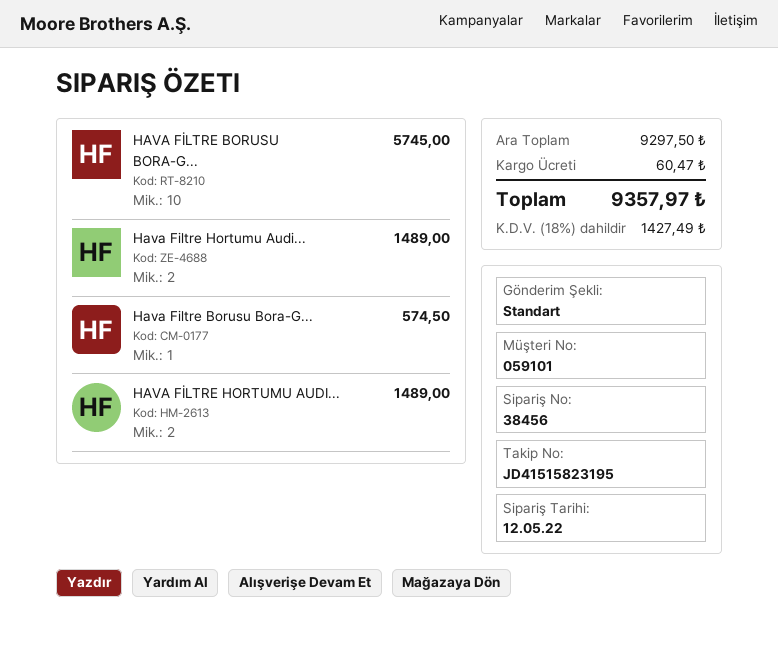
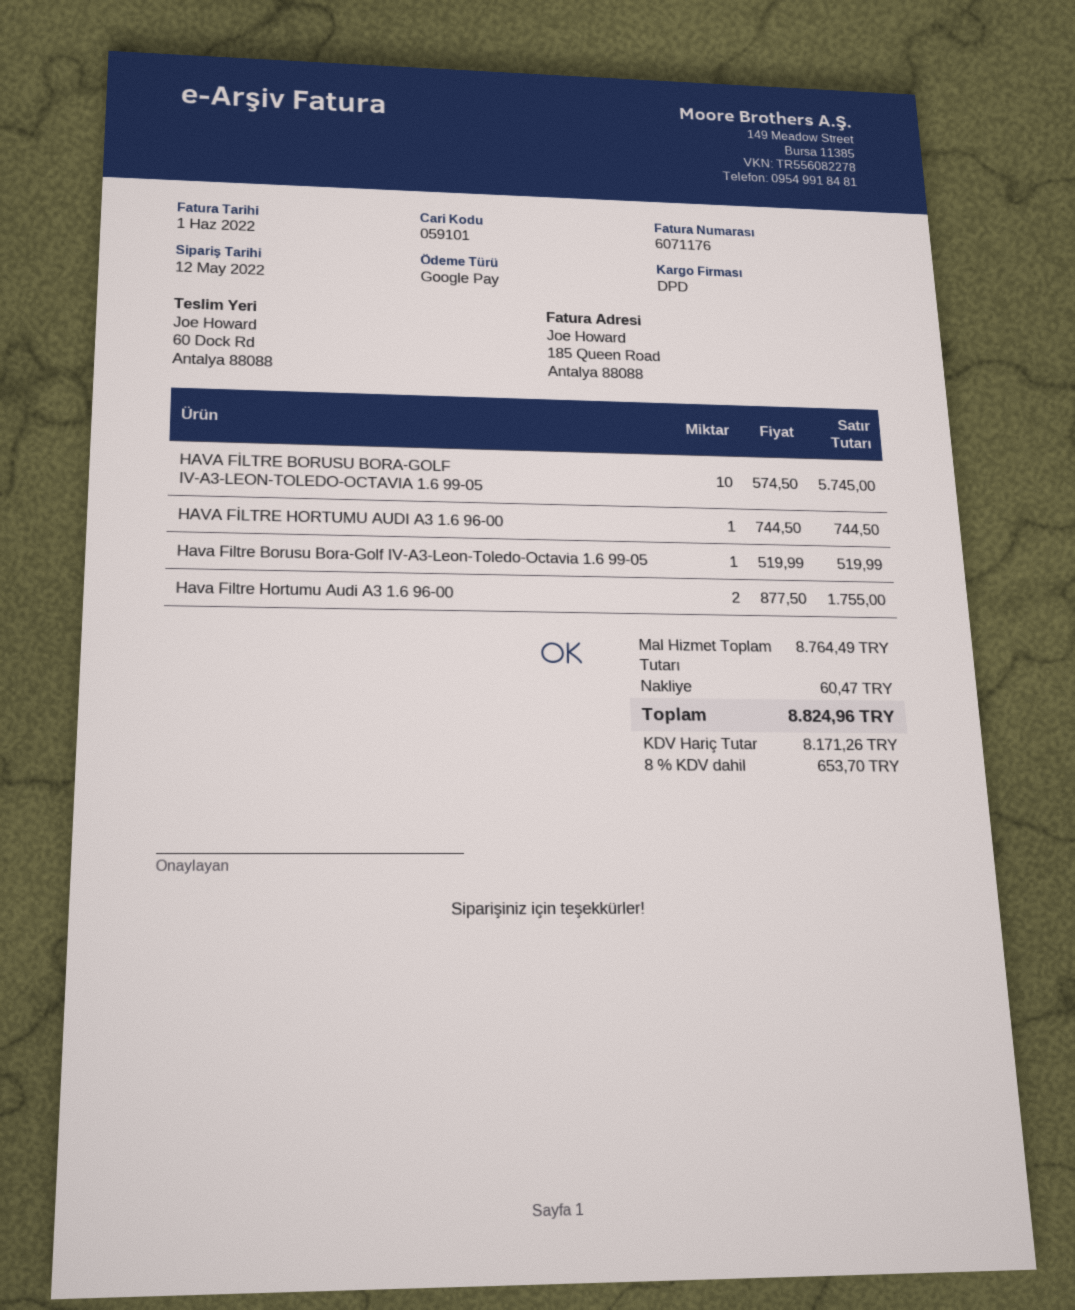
shipping method: standard -> DPD
Hava Filtre Hortumu Audi...: 2 for 1489.00 -> 2 for 1755.00
Hava Filtre Borusu Bora-G...: 1 for 574.50 -> 1 for 519.99
HAVA FİLTRE HORTUMU AUDI...: 2 for 1489.00 -> 1 for 744.50
subtotal: 9297.50 -> 8764.49
tax: 18% = 1427.49 -> 8% = 653.70
total: 9357.97 -> 8824.96

